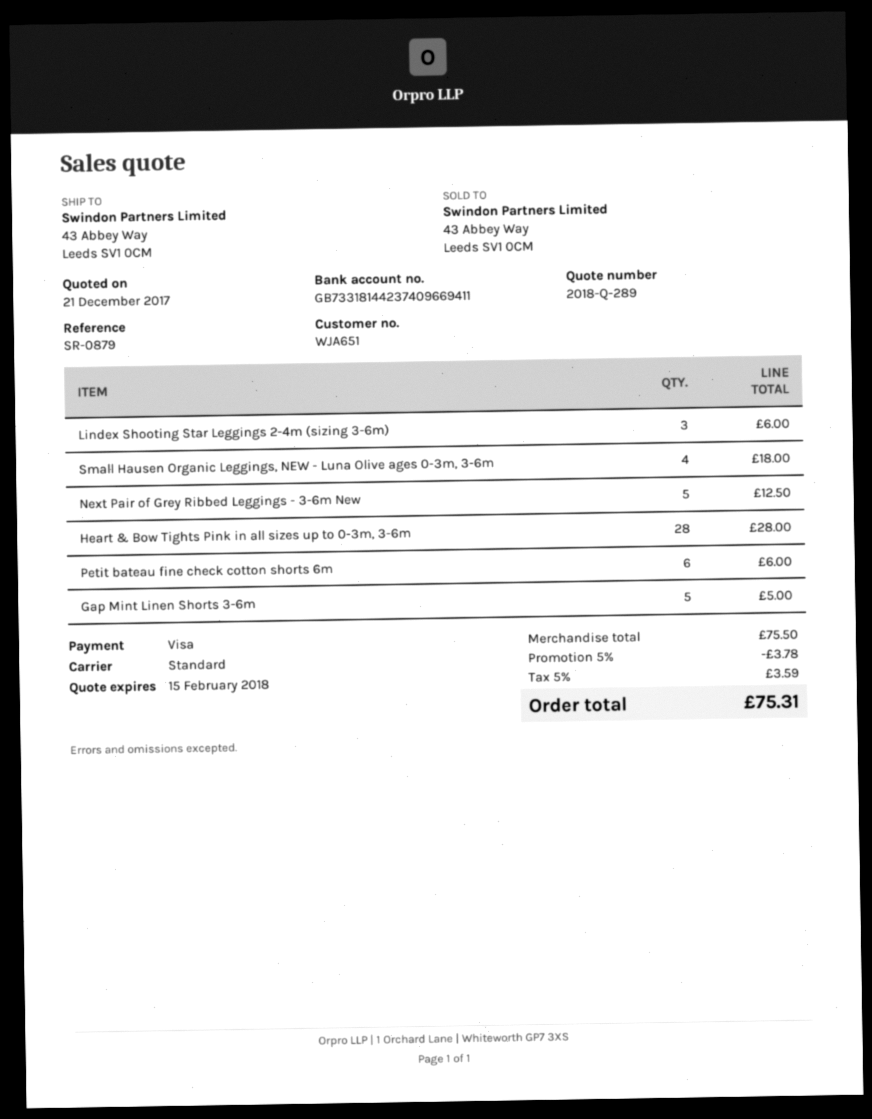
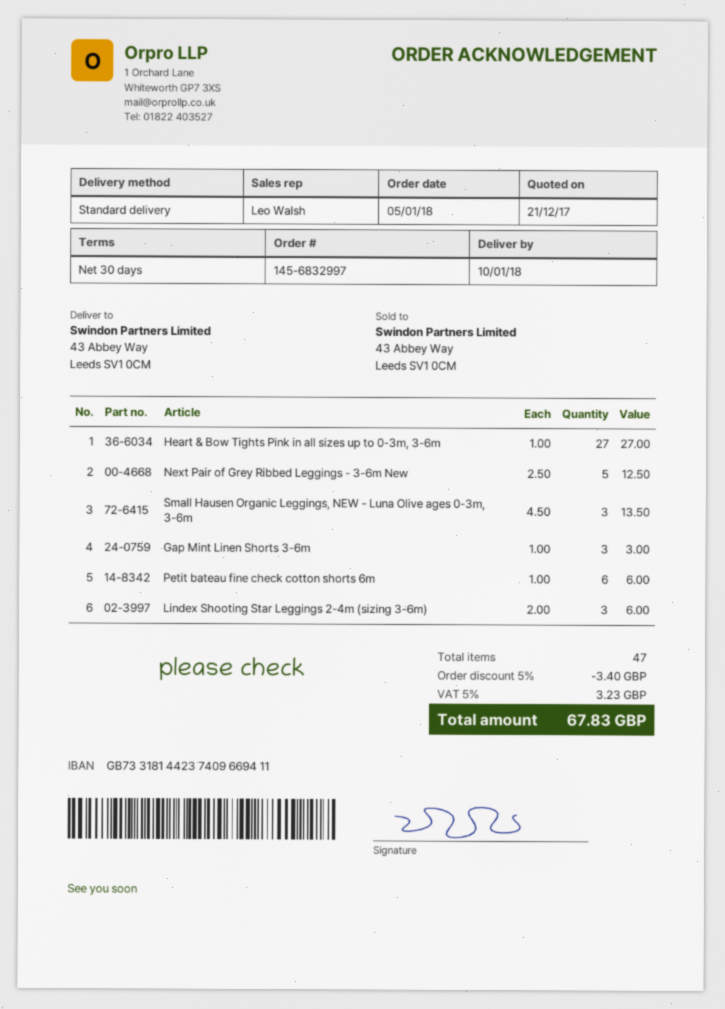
Small Hausen Organic Leggings, NEW - Luna Olive ages 0-3m, 3-6m: 4 for 18.00 -> 3 for 13.50
Heart & Bow Tights Pink in all sizes up to 0-3m, 3-6m: 28 for 28.00 -> 27 for 27.00
Gap Mint Linen Shorts 3-6m: 5 for 5.00 -> 3 for 3.00
discount: 5% = 3.78 -> 5% = 3.40
tax: 5% = 3.59 -> 5% = 3.23
total: 75.31 -> 67.83

